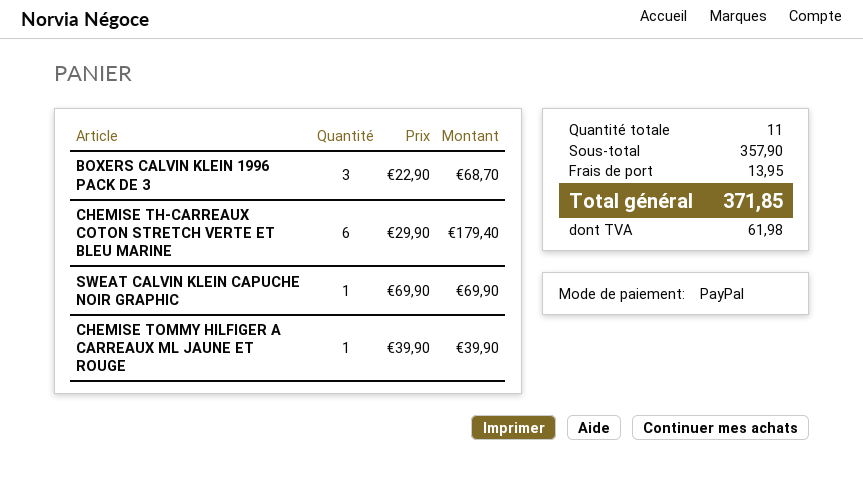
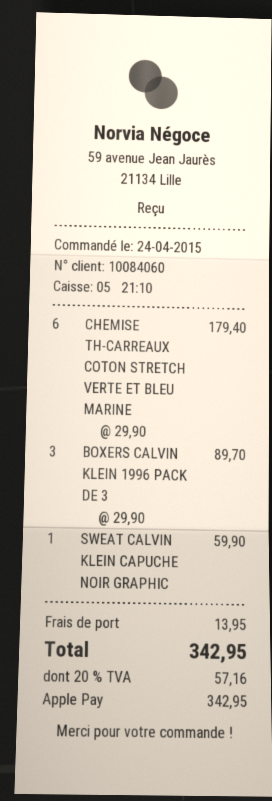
payment method: PayPal -> Apple Pay
BOXERS CALVIN KLEIN 1996 PACK DE 3: 3 x 22.90 = 68.70 -> 3 x 29.90 = 89.70
SWEAT CALVIN KLEIN CAPUCHE NOIR GRAPHIC: 1 x 69.90 = 69.90 -> 1 x 59.90 = 59.90
CHEMISE TOMMY HILFIGER A CARREAUX ML JAUNE ET ROUGE: 1 x 39.90 = 39.90 -> none
tax: 61.98 -> 57.16
total: 371.85 -> 342.95

